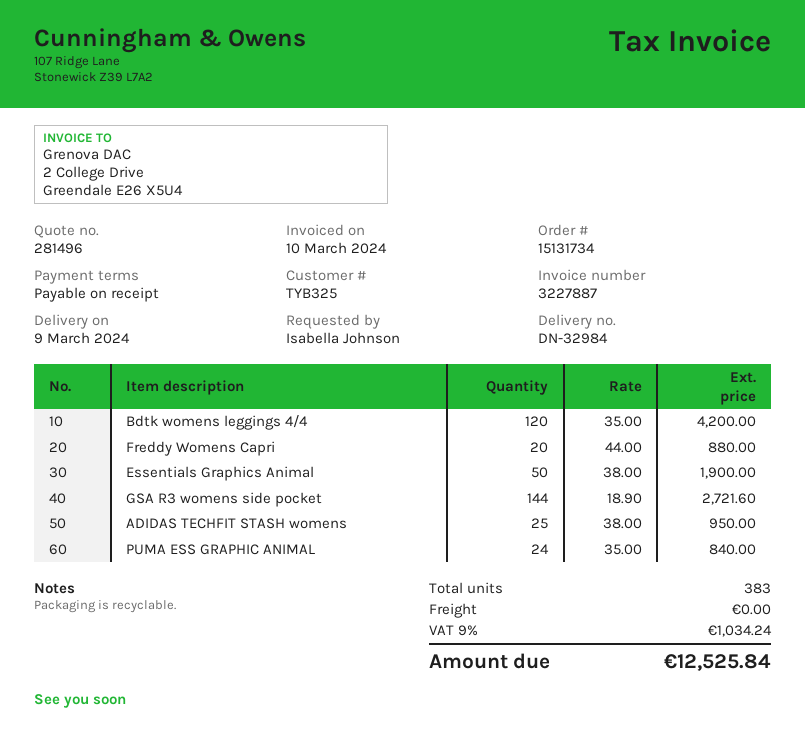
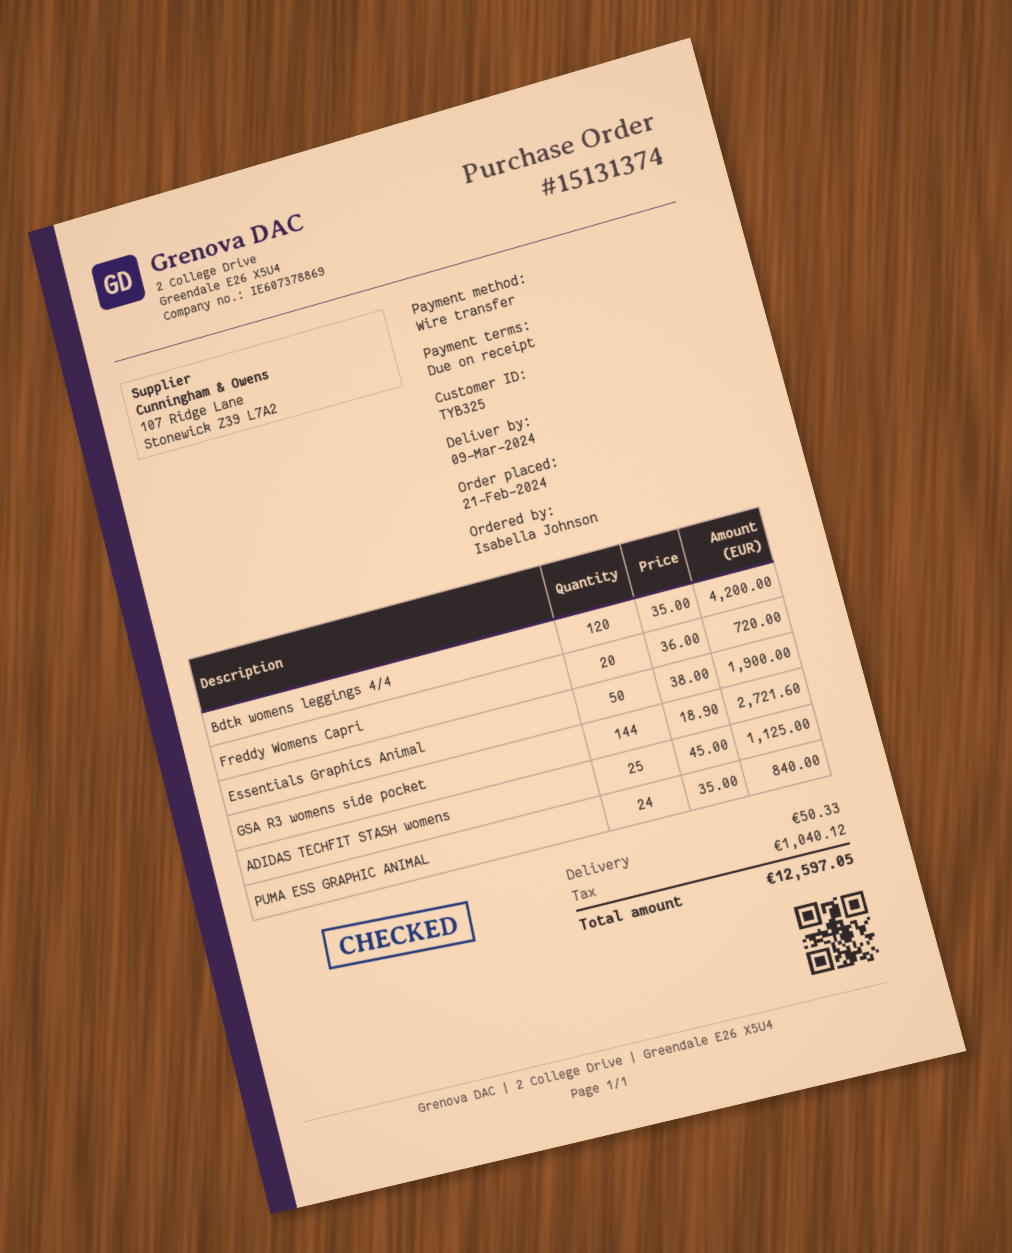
order number: 15131734 -> 15131374
Freddy Womens Capri: 20 x 44.00 = 880.00 -> 20 x 36.00 = 720.00
ADIDAS TECHFIT STASH womens: 25 x 38.00 = 950.00 -> 25 x 45.00 = 1125.00
shipping: 0.00 -> 50.33
tax: 1034.24 -> 1040.12
total: 12525.84 -> 12597.05

